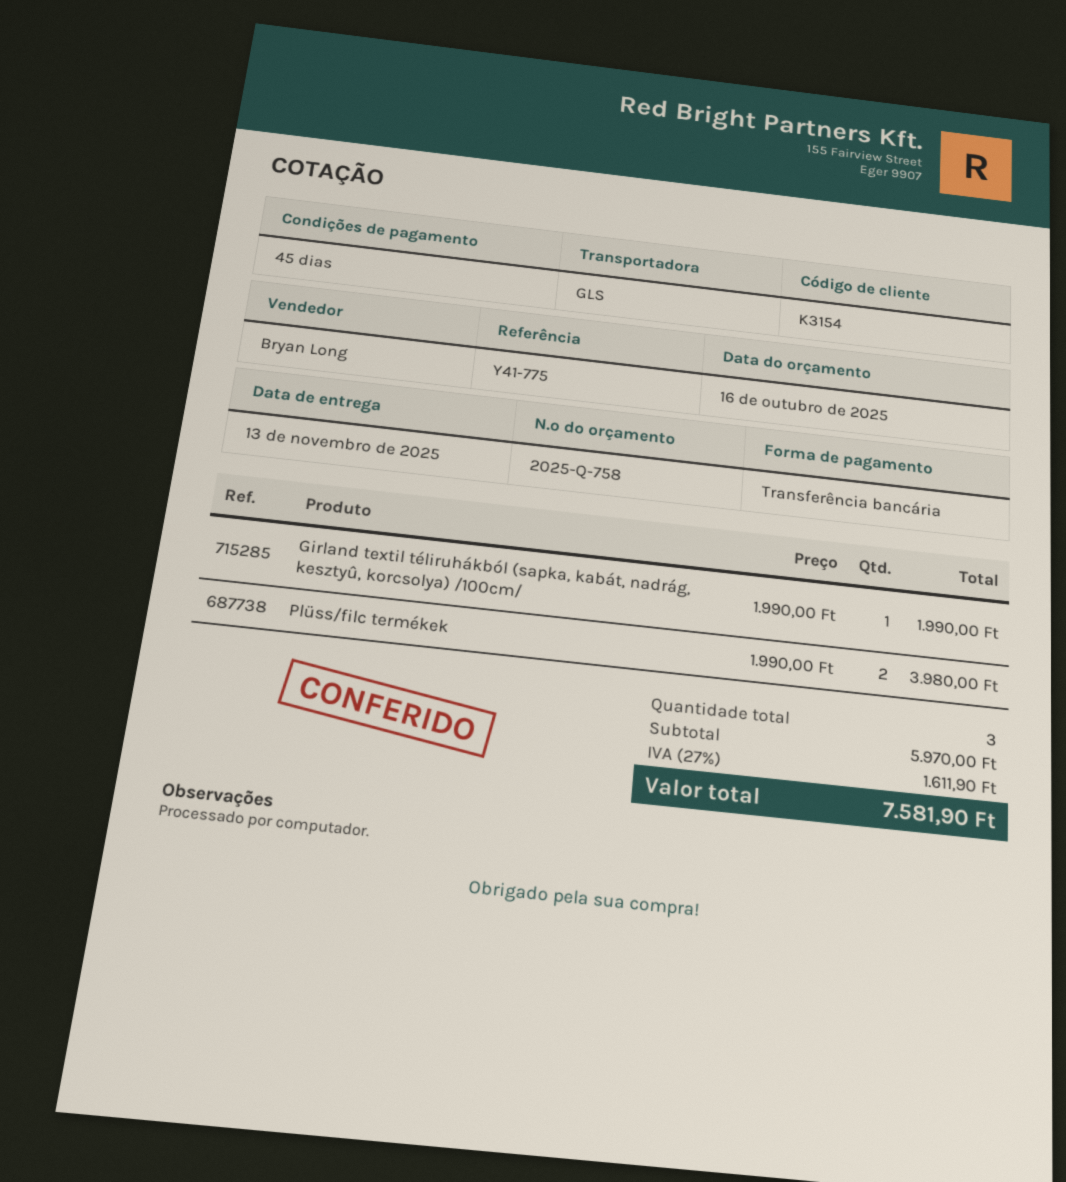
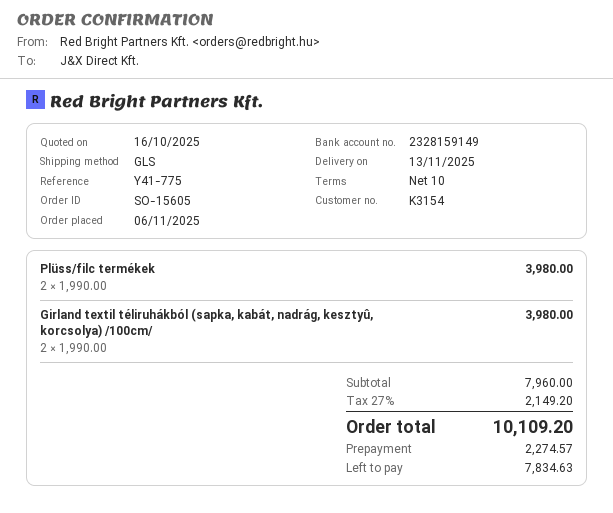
payment terms: 45 days -> 10 days
Girland textil téliruhákból (sapka, kabát, nadrág, kesztyû, korcsolya) /100cm/: 1 x 1990.00 = 1990.00 -> 2 x 1990.00 = 3980.00
subtotal: 5970.00 -> 7960.00
tax: 27% = 1611.90 -> 27% = 2149.20
total: 7581.90 -> 10109.20

